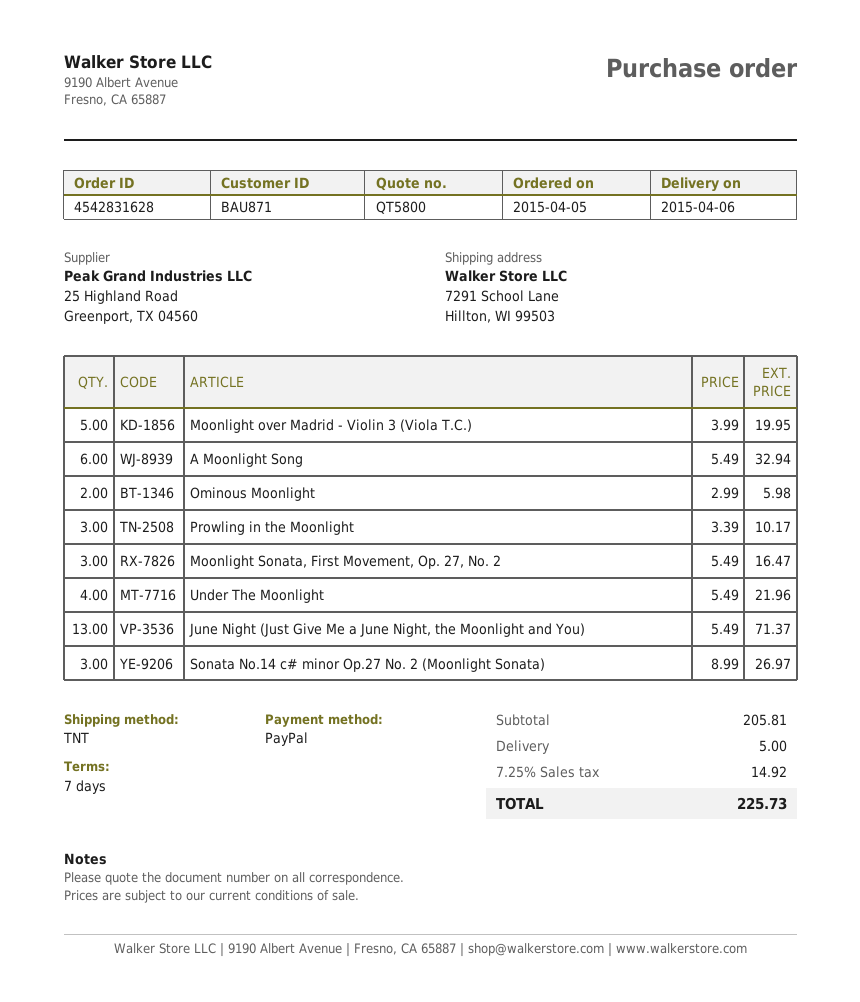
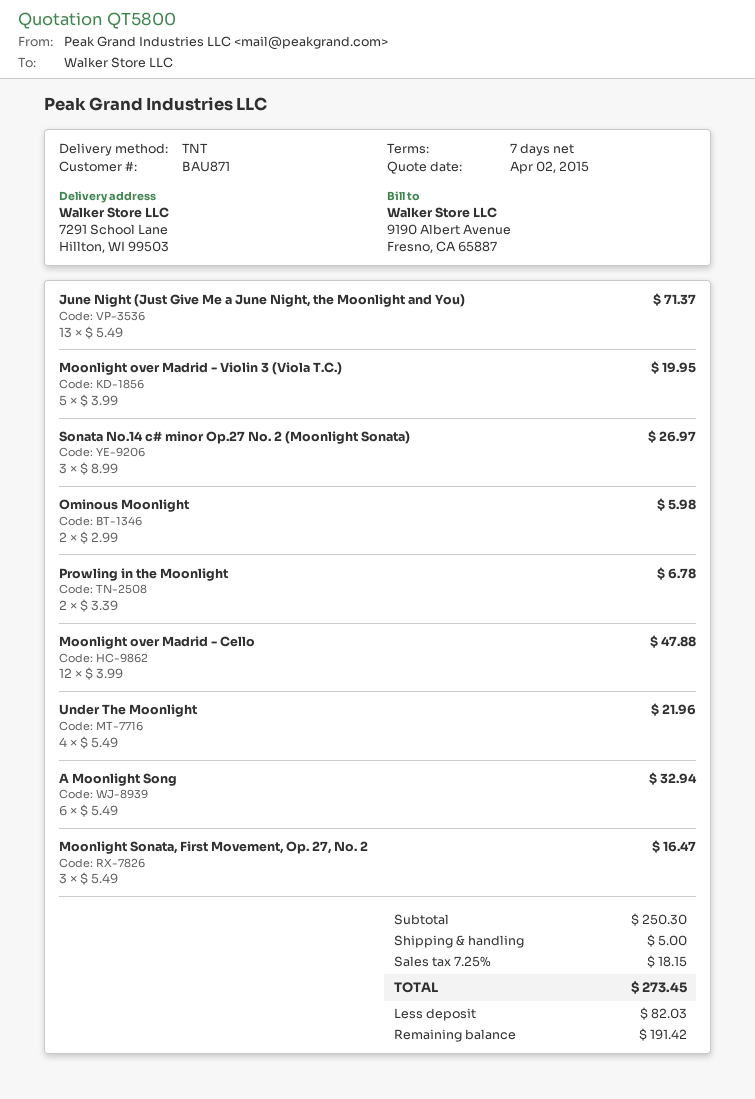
Prowling in the Moonlight: 3 x 3.39 = 10.17 -> 2 x 3.39 = 6.78
Moonlight over Madrid - Cello: none -> 12 x 3.99 = 47.88
subtotal: 205.81 -> 250.30
tax: 7.25% = 14.92 -> 7.25% = 18.15
total: 225.73 -> 273.45

